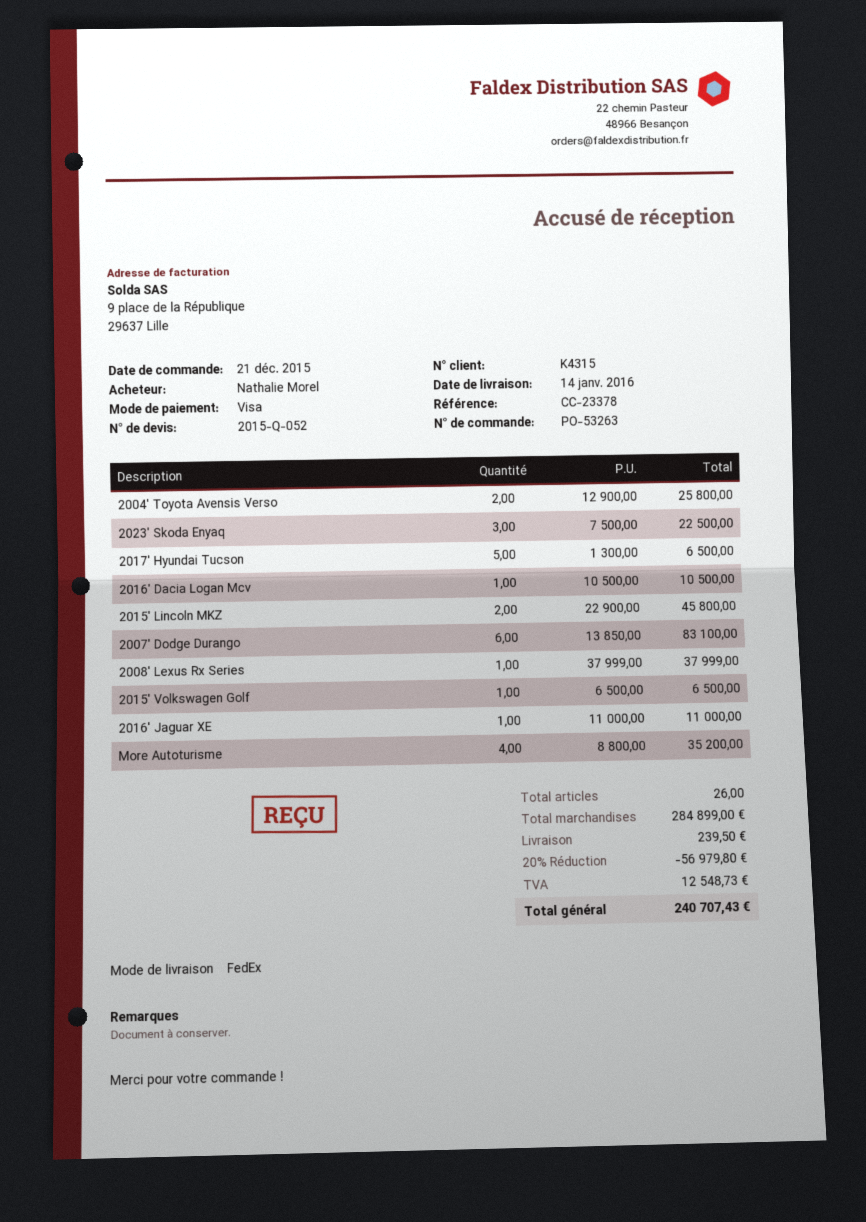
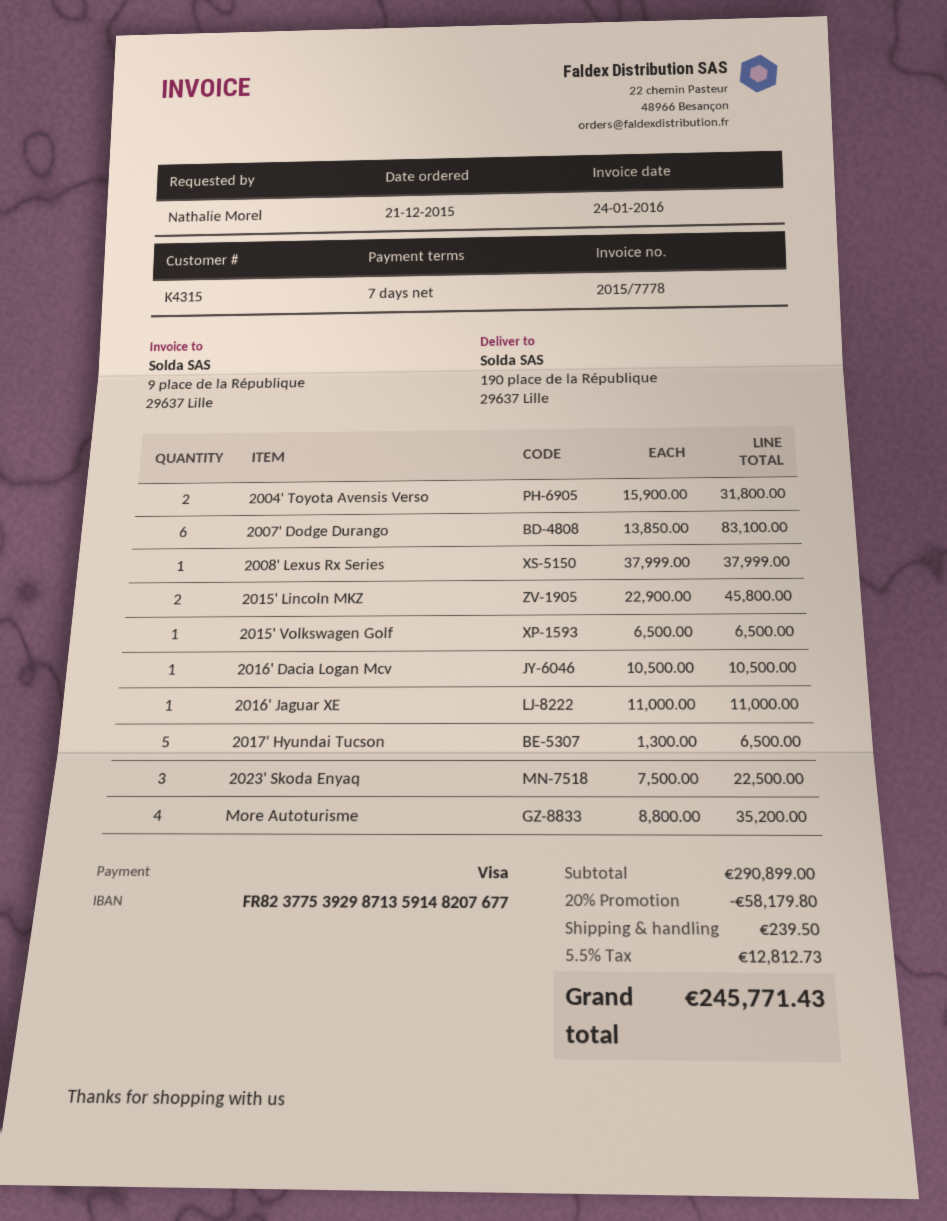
2004' Toyota Avensis Verso: 2 x 12900.00 = 25800.00 -> 2 x 15900.00 = 31800.00
subtotal: 284899.00 -> 290899.00
discount: 20% = 56979.80 -> 20% = 58179.80
tax: 12548.73 -> 12812.73
total: 240707.43 -> 245771.43

